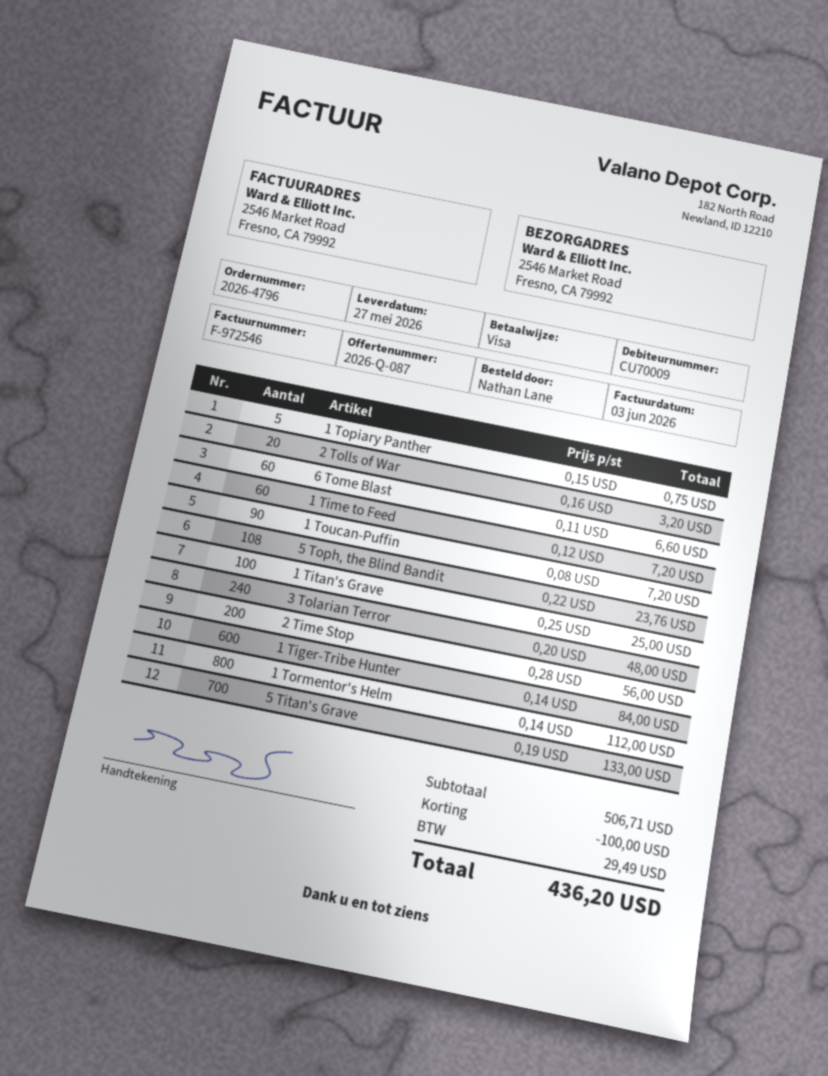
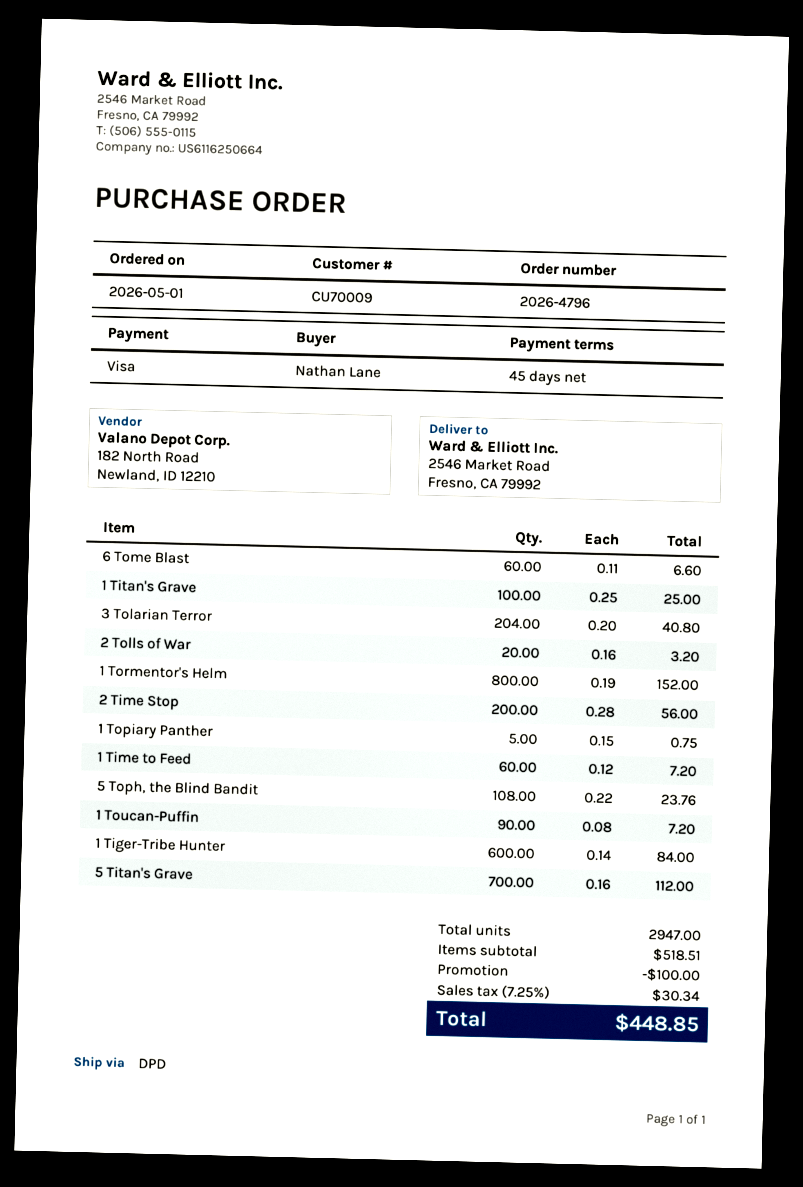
3 Tolarian Terror: 240 x 0.20 = 48.00 -> 204 x 0.20 = 40.80
1 Tormentor's Helm: 800 x 0.14 = 112.00 -> 800 x 0.19 = 152.00
5 Titan's Grave: 700 x 0.19 = 133.00 -> 700 x 0.16 = 112.00
subtotal: 506.71 -> 518.51
tax: 29.49 -> 30.34
total: 436.20 -> 448.85

